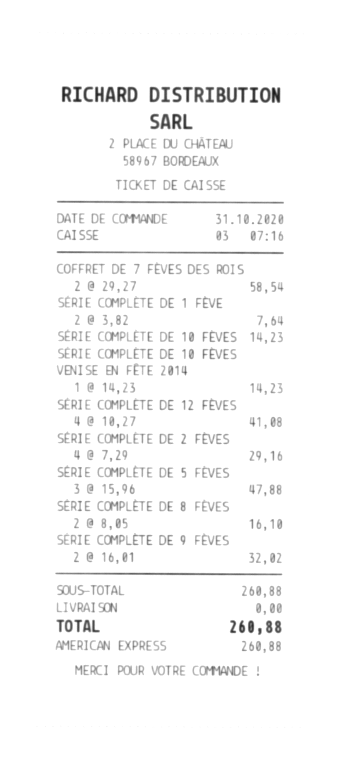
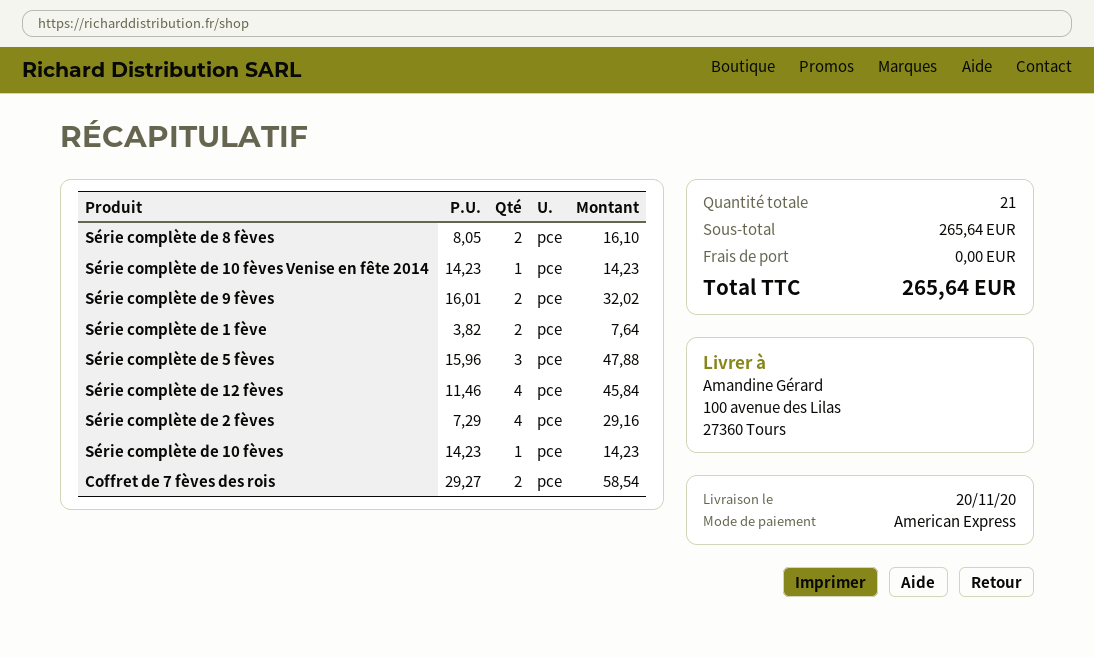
SÉRIE COMPLÈTE DE 12 FÈVES: 4 x 10.27 = 41.08 -> 4 x 11.46 = 45.84
subtotal: 260.88 -> 265.64
total: 260.88 -> 265.64

